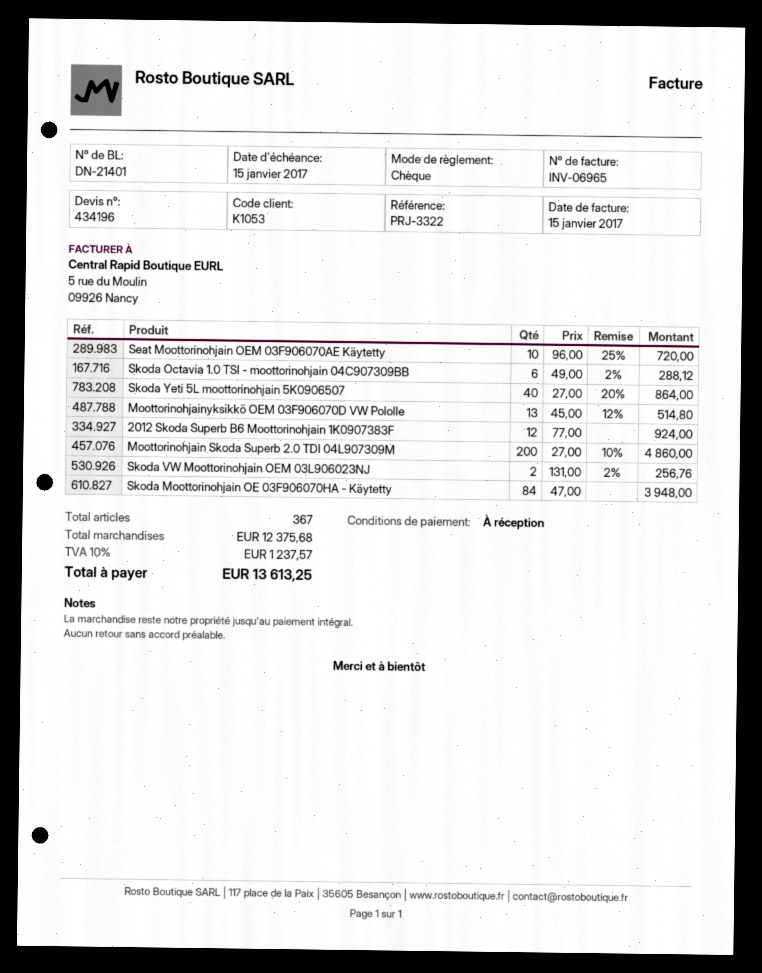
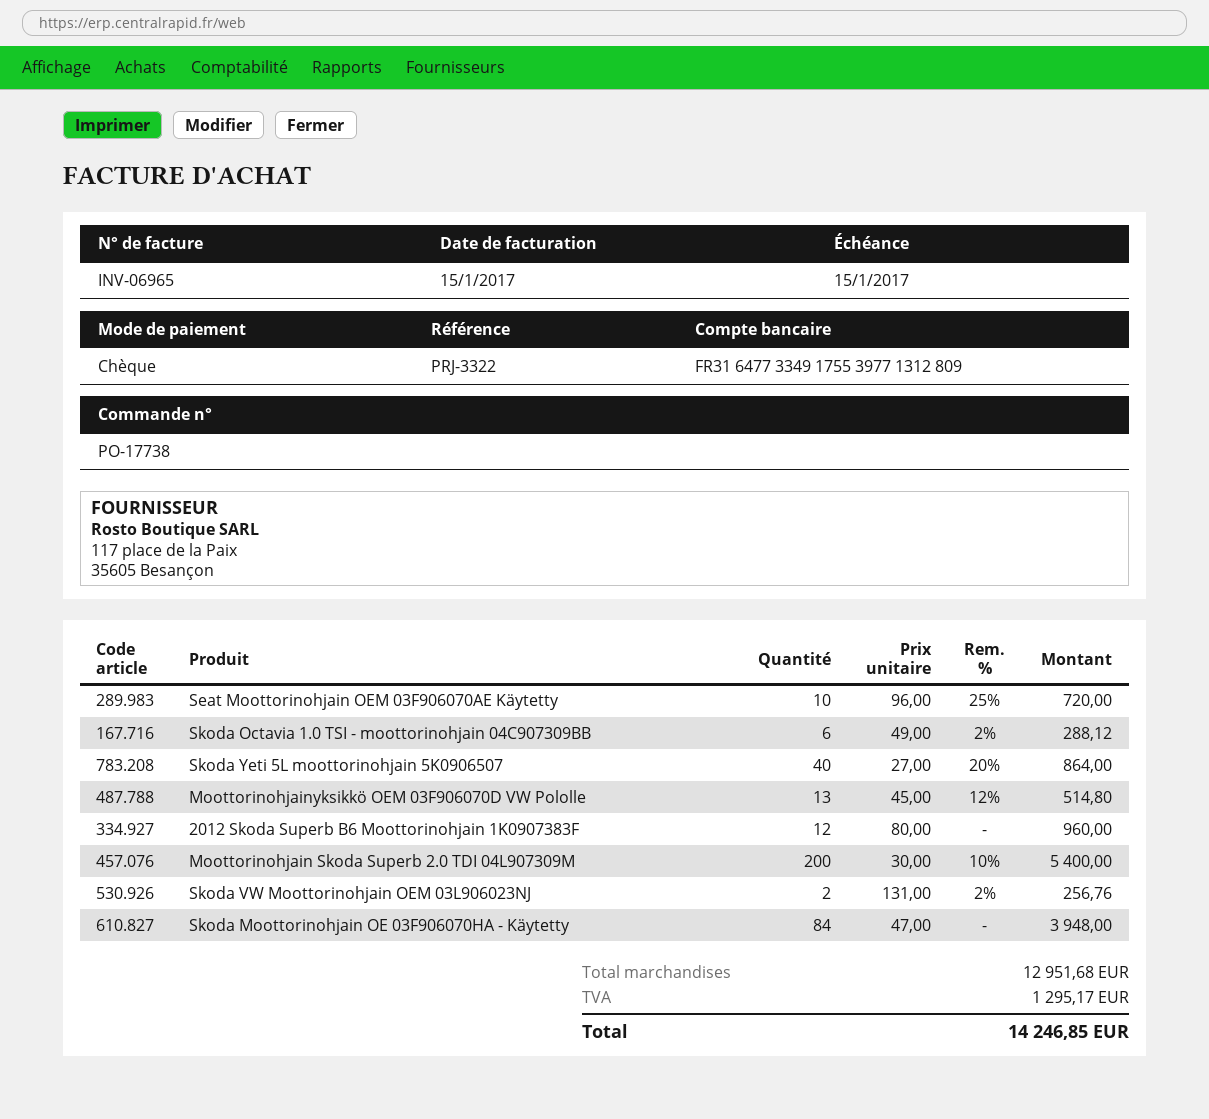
2012 Skoda Superb B6 Moottorinohjain 1K0907383F: 12 x 77.00 = 924.00 -> 12 x 80.00 = 960.00
Moottorinohjain Skoda Superb 2.0 TDI 04L907309M: 200 x 27.00 - 10% = 4860.00 -> 200 x 30.00 - 10% = 5400.00
subtotal: 12375.68 -> 12951.68
tax: 1237.57 -> 1295.17
total: 13613.25 -> 14246.85

